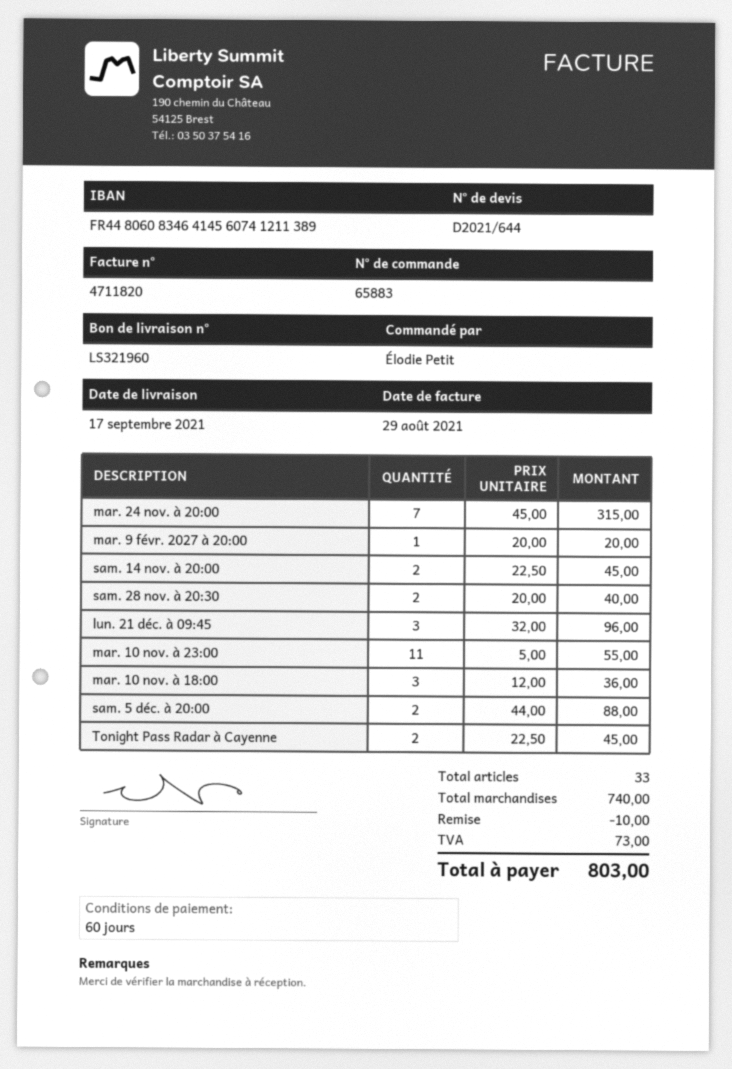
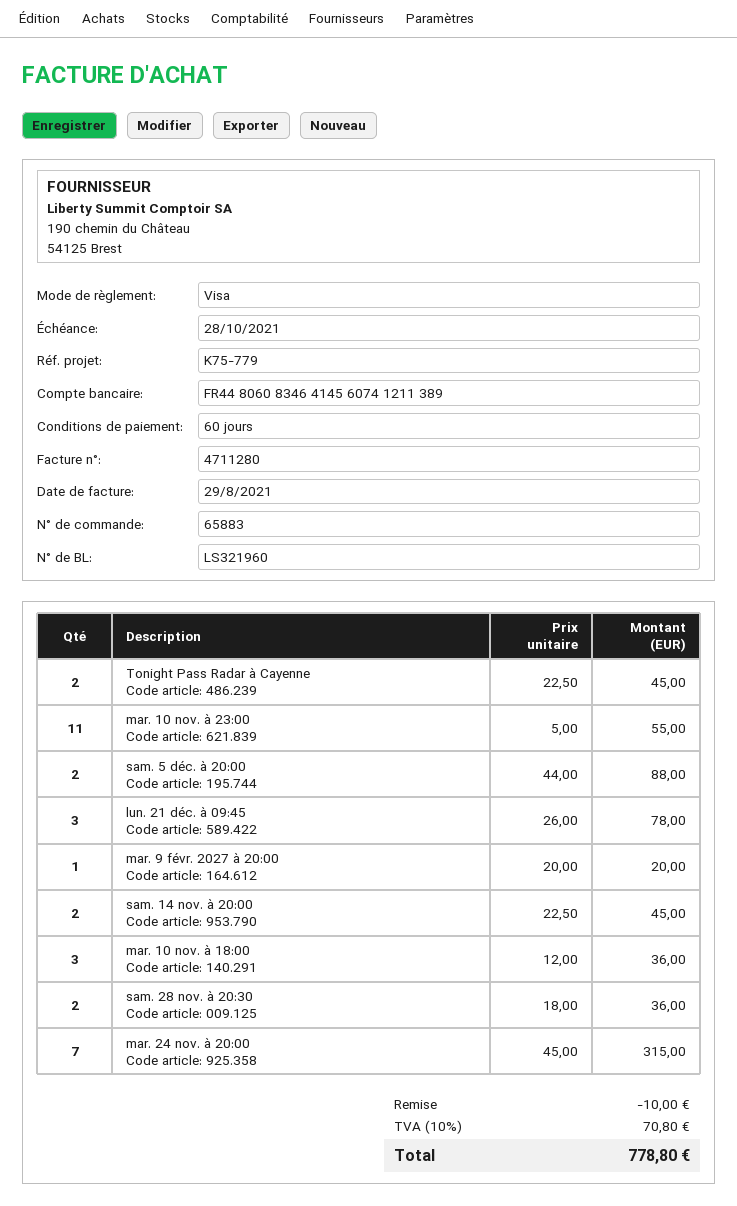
invoice number: 4711820 -> 4711280
sam. 28 nov. à 20:30: 2 x 20.00 = 40.00 -> 2 x 18.00 = 36.00
lun. 21 déc. à 09:45: 3 x 32.00 = 96.00 -> 3 x 26.00 = 78.00
tax: 73.00 -> 70.80
total: 803.00 -> 778.80

